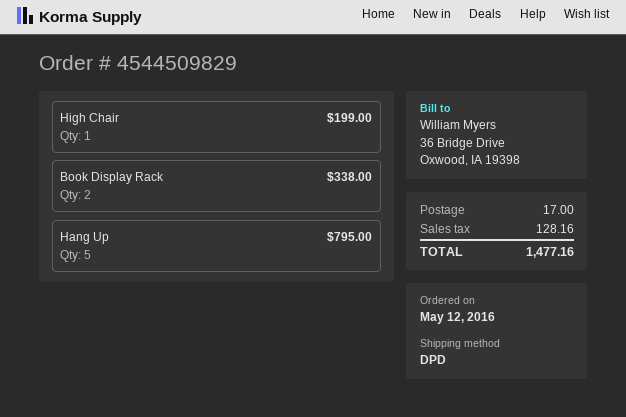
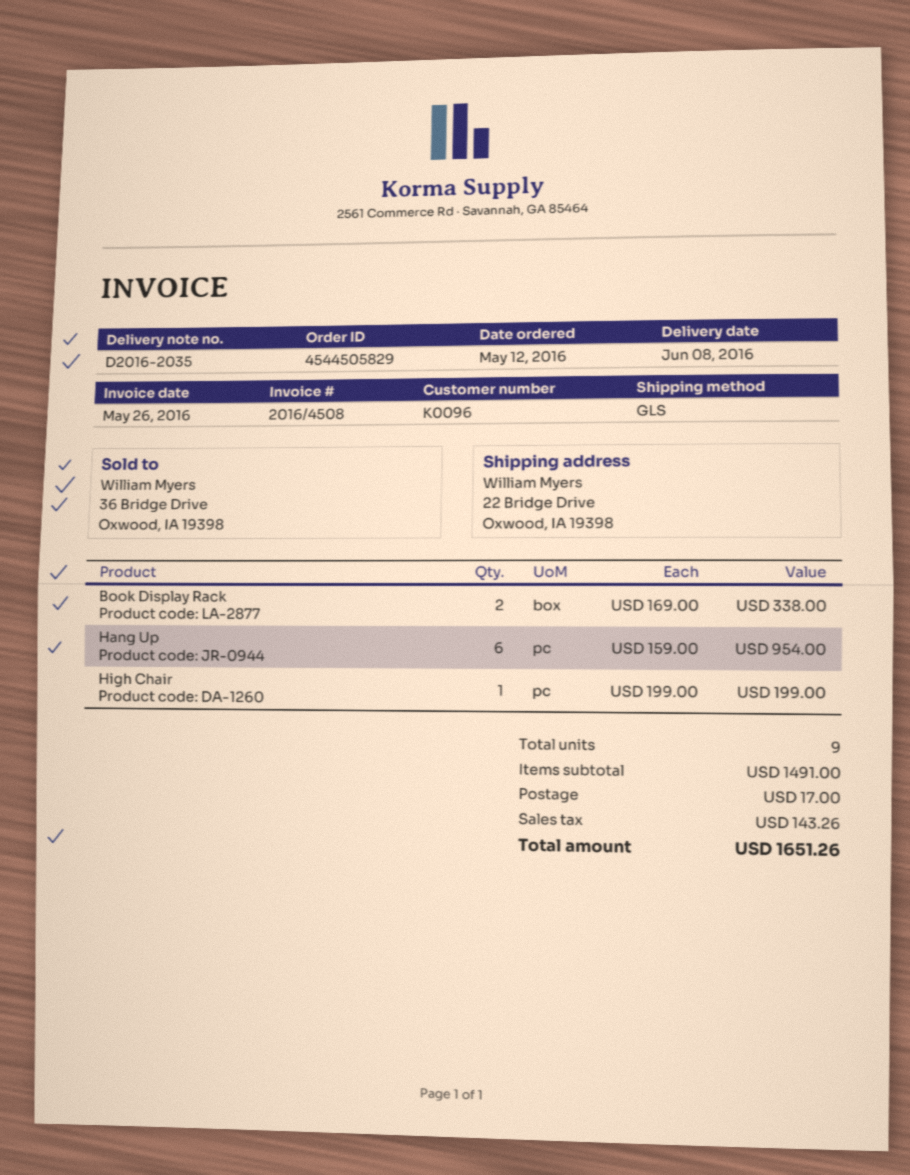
order number: 4544509829 -> 4544505829
shipping method: DPD -> GLS
Hang Up: 5 for 795.00 -> 6 for 954.00
tax: 128.16 -> 143.26
total: 1477.16 -> 1651.26

